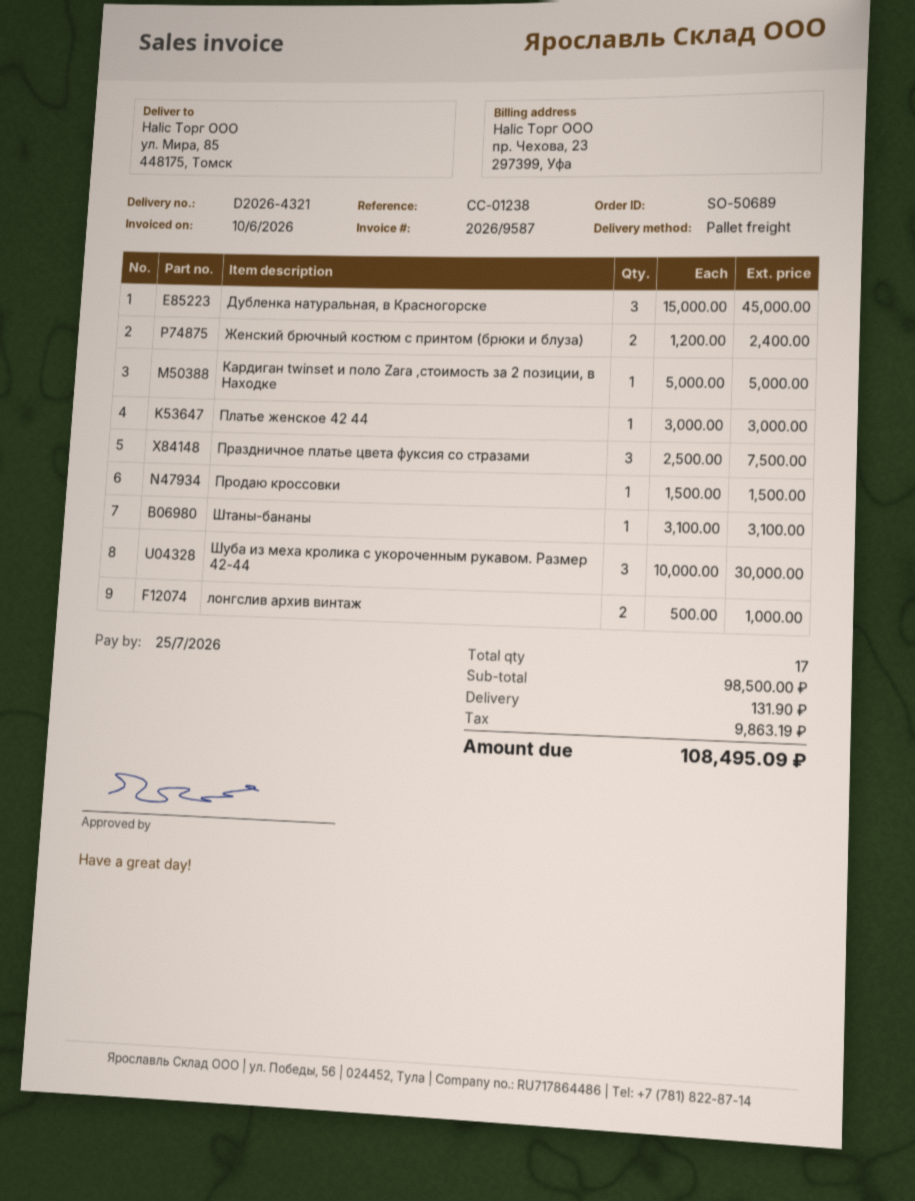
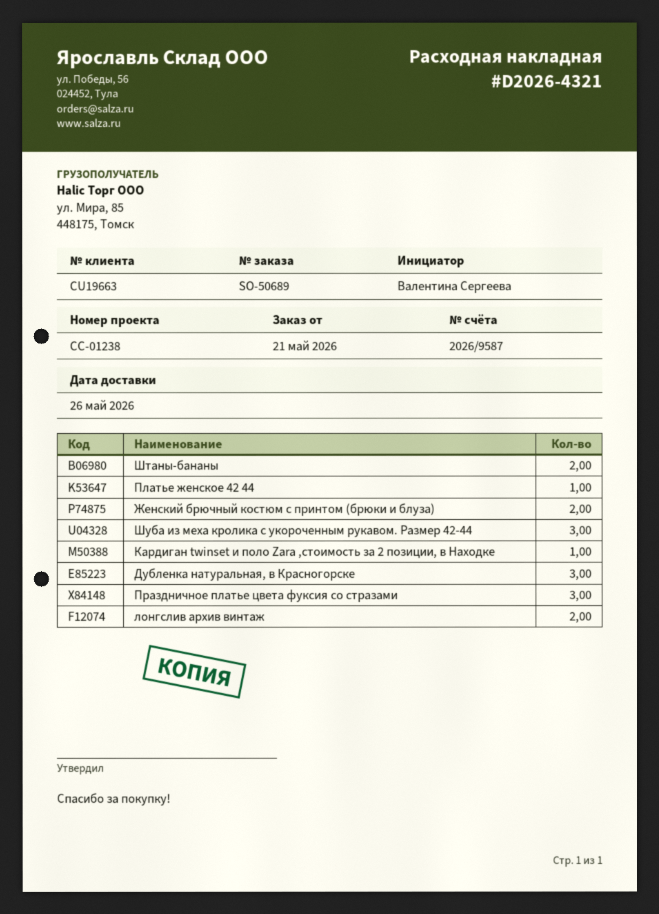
Продаю кроссовки: 1 -> none
Штаны-бананы: 1 -> 2

